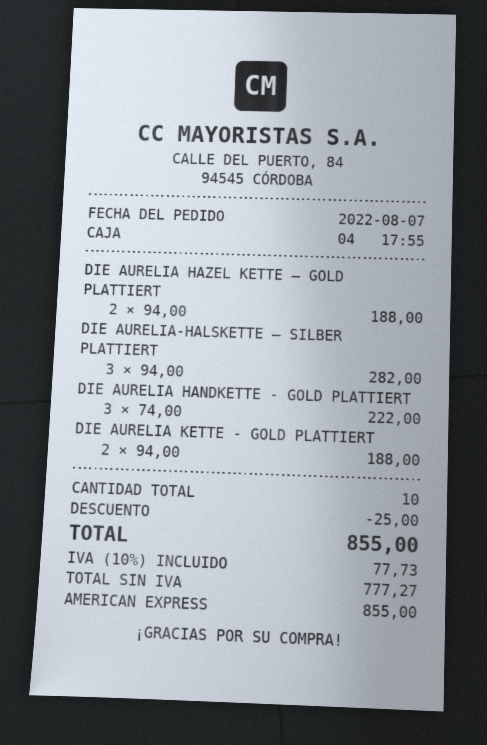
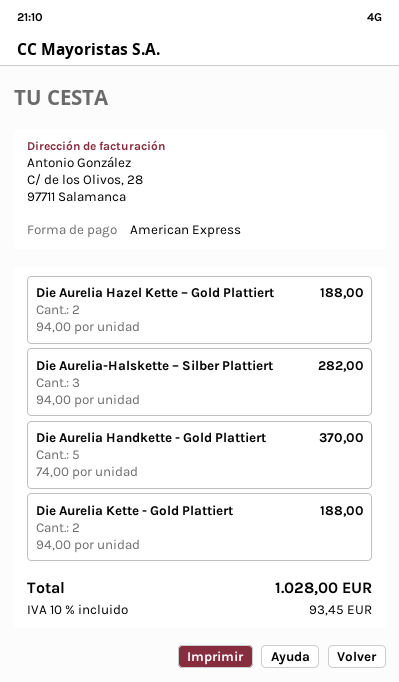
DIE AURELIA HANDKETTE - GOLD PLATTIERT: 3 x 74.00 = 222.00 -> 5 x 74.00 = 370.00
discount: 25.00 -> none
tax: 10% = 77.73 -> 10% = 93.45
total: 855.00 -> 1028.00

